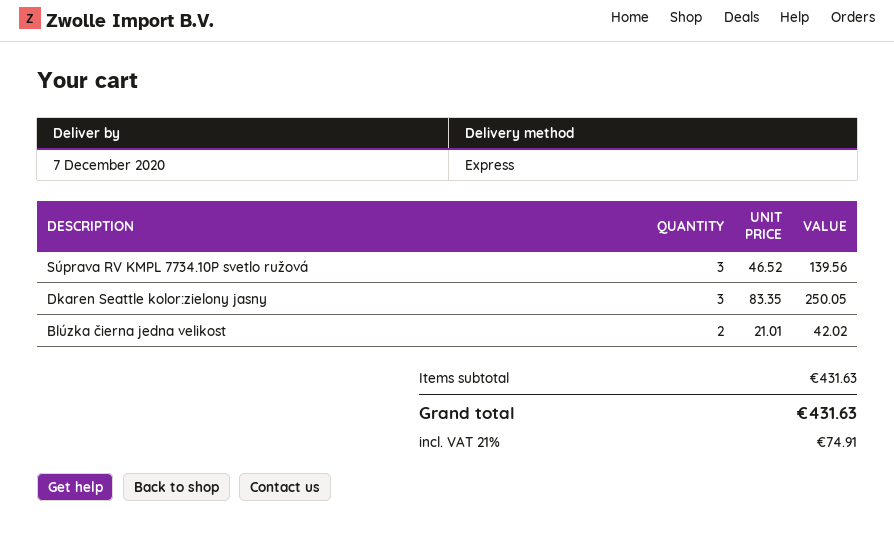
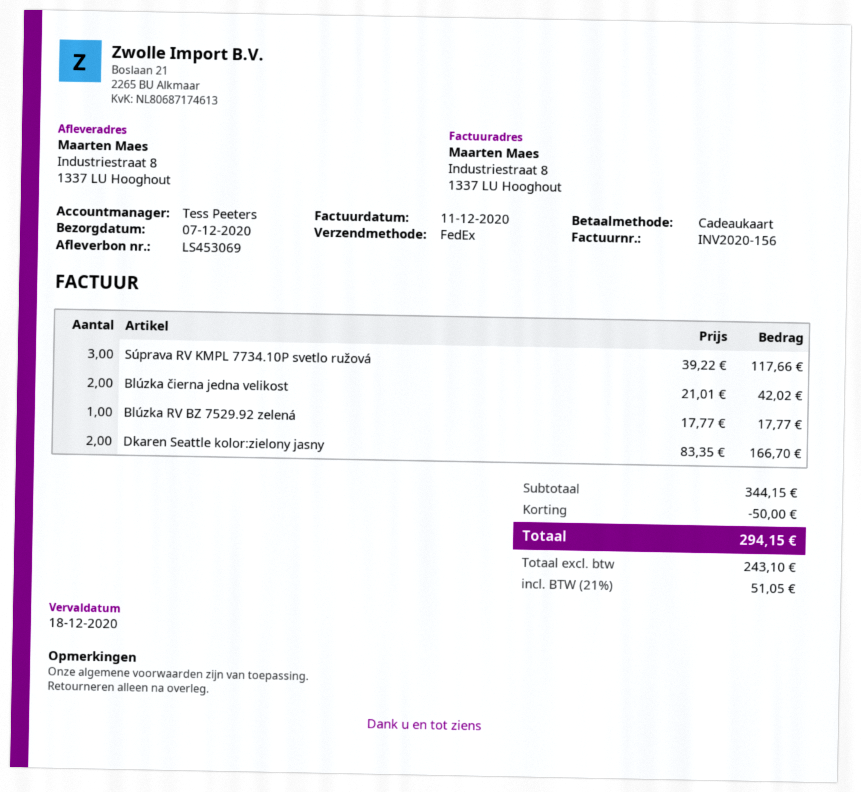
shipping method: express -> FedEx
Súprava RV KMPL 7734.10P svetlo ružová: 3 x 46.52 = 139.56 -> 3 x 39.22 = 117.66
Dkaren Seattle kolor:zielony jasny: 3 x 83.35 = 250.05 -> 2 x 83.35 = 166.70
Blúzka RV BZ 7529.92 zelená: none -> 1 x 17.77 = 17.77
subtotal: 431.63 -> 344.15
discount: none -> 50.00
tax: 21% = 74.91 -> 21% = 51.05
total: 431.63 -> 294.15

